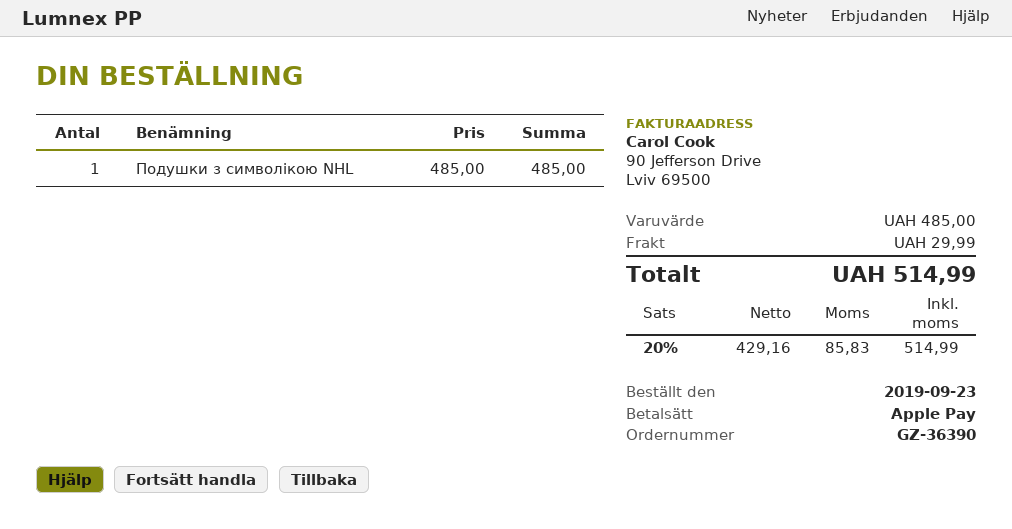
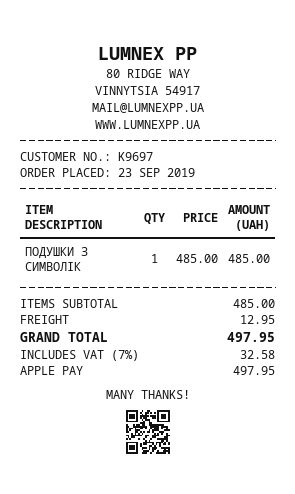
shipping: 29.99 -> 12.95
tax: 20% = 85.83 -> 7% = 32.58
total: 514.99 -> 497.95

